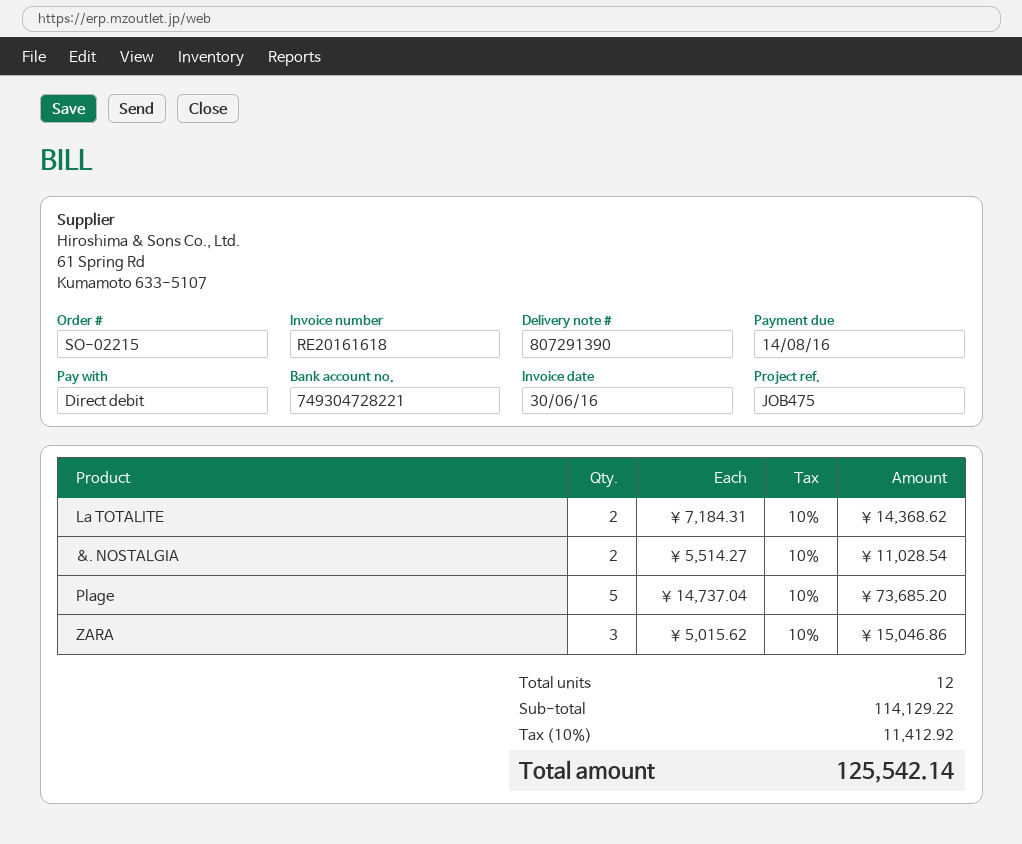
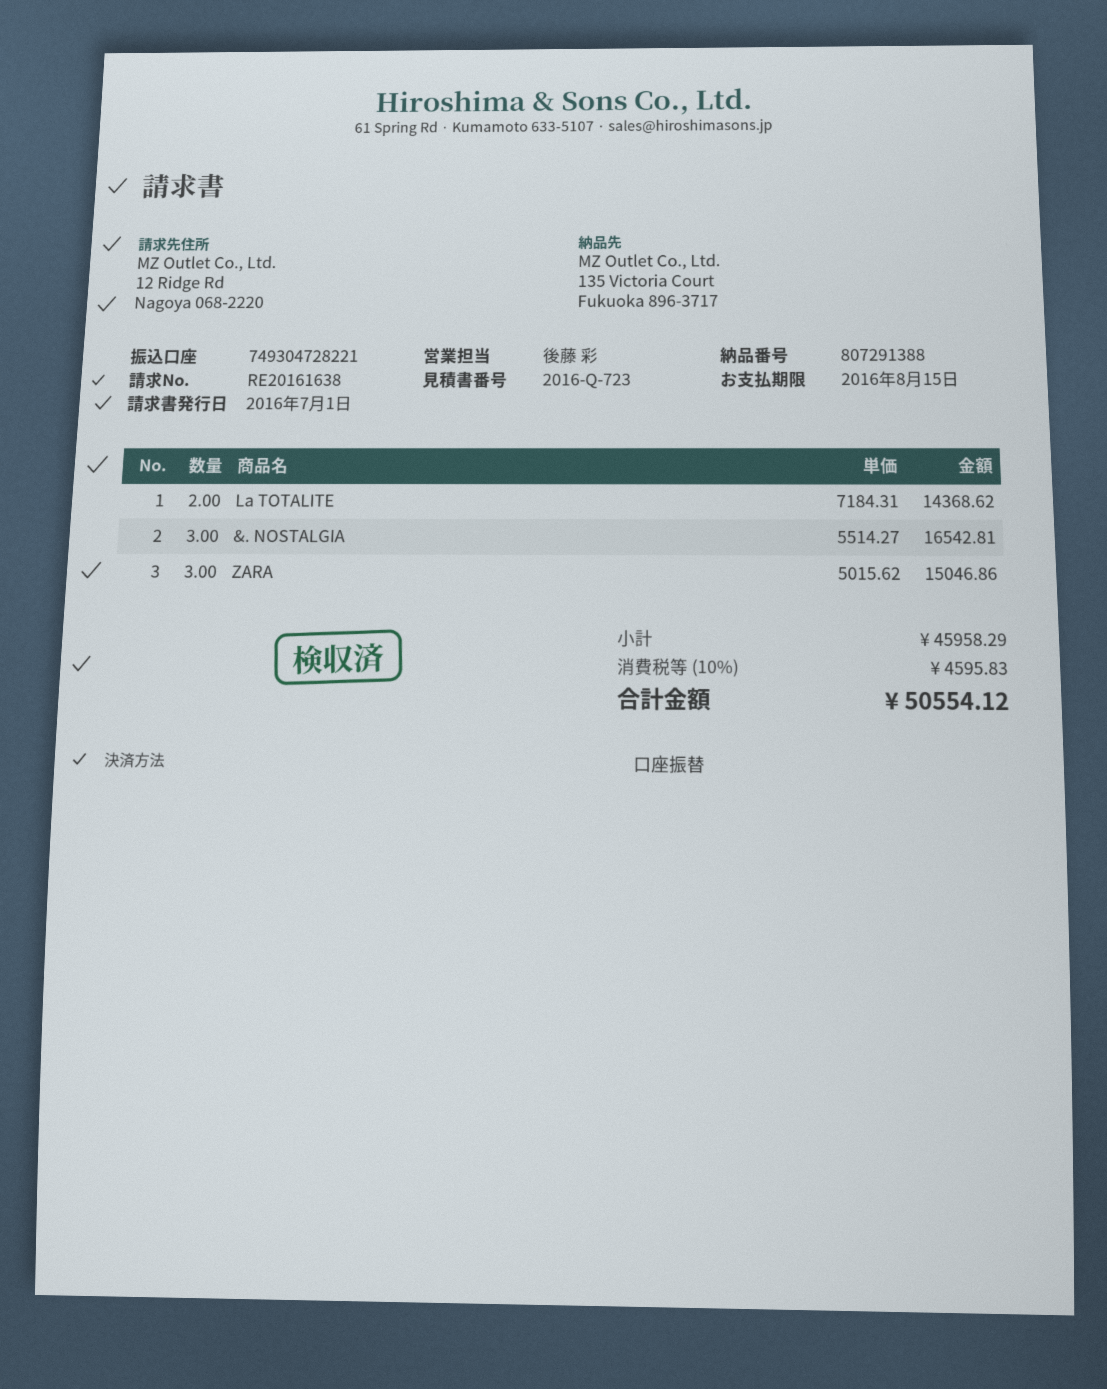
delivery note number: 807291390 -> 807291388
invoice number: RE20161618 -> RE20161638
invoice date: 2016-06-30 -> 2016-07-01
due date: 2016-08-14 -> 2016-08-15
&. NOSTALGIA: 2 x 5514.27 = 11028.54 -> 3 x 5514.27 = 16542.81
Plage: 5 x 14737.04 = 73685.20 -> none
subtotal: 114129.22 -> 45958.29
tax: 10% = 11412.92 -> 10% = 4595.83
total: 125542.14 -> 50554.12

